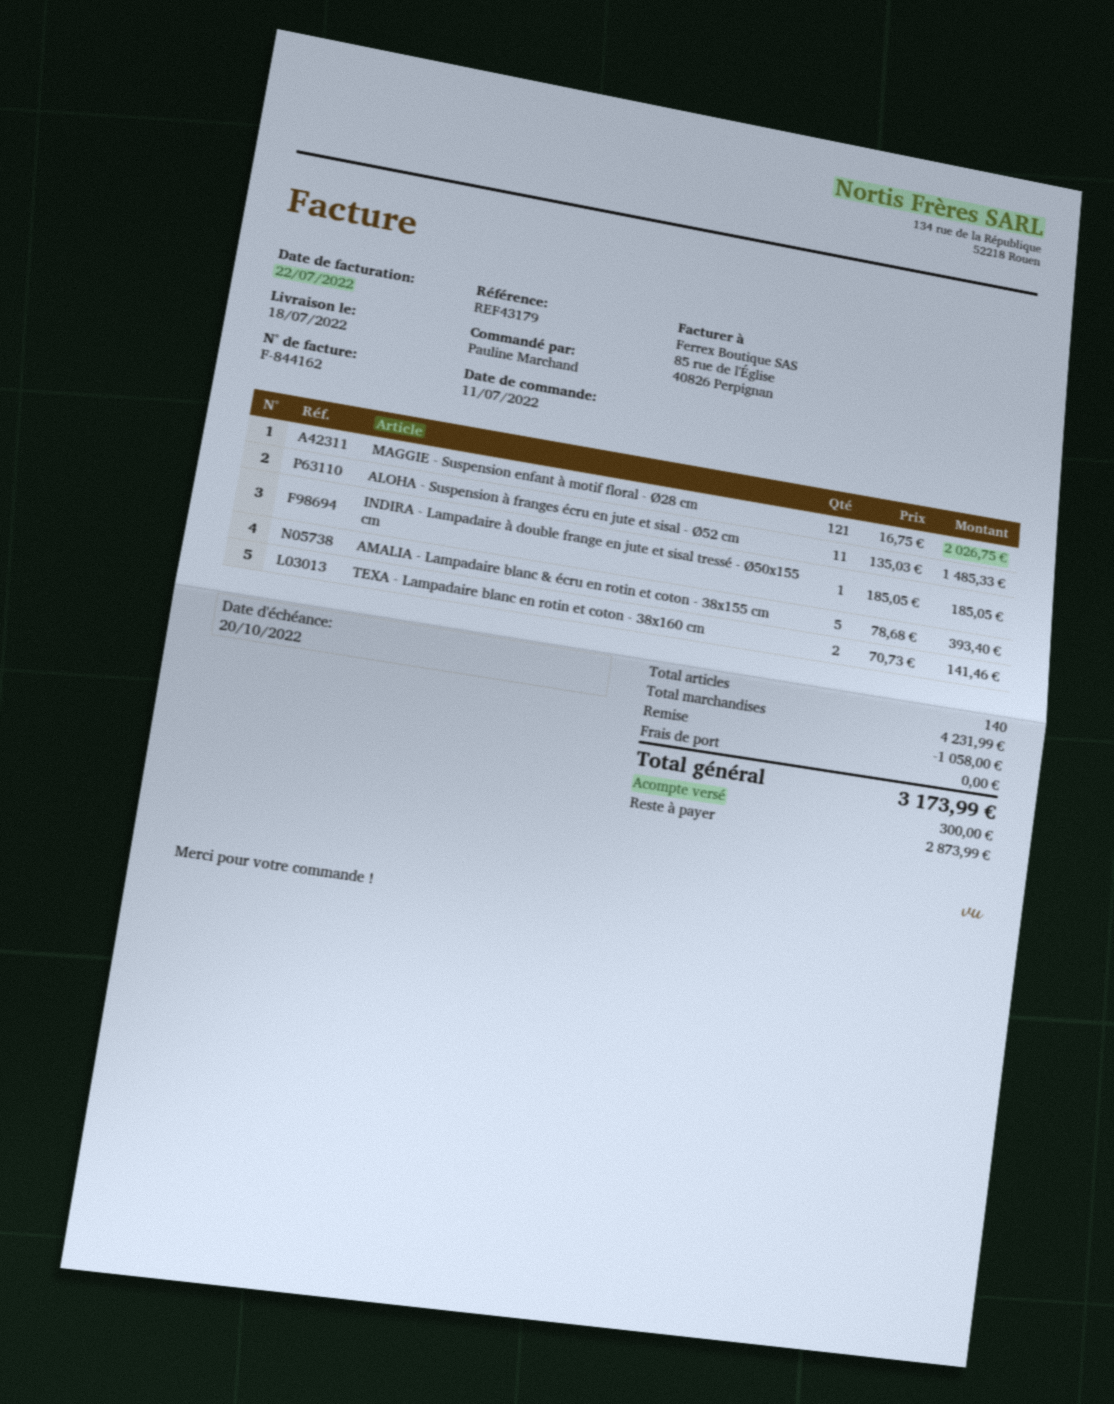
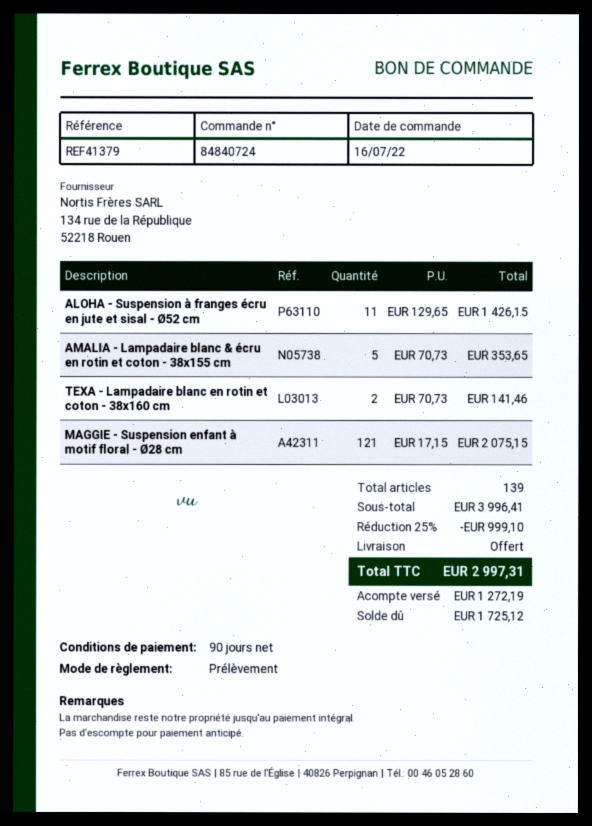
order date: 2022-07-11 -> 2022-07-16
reference: REF43179 -> REF41379
MAGGIE - Suspension enfant à motif floral - Ø28 cm: 121 x 16.75 = 2026.75 -> 121 x 17.15 = 2075.15
ALOHA - Suspension à franges écru en jute et sisal - Ø52 cm: 11 x 135.03 = 1485.33 -> 11 x 129.65 = 1426.15
INDIRA - Lampadaire à double frange en jute et sisal tressé - Ø50x155 cm: 1 x 185.05 = 185.05 -> none
AMALIA - Lampadaire blanc & écru en rotin et coton - 38x155 cm: 5 x 78.68 = 393.40 -> 5 x 70.73 = 353.65
total quantity: 140 -> 139
subtotal: 4231.99 -> 3996.41
discount: 1058.00 -> 999.10
total: 3173.99 -> 2997.31
deposit: 300.00 -> 1272.19
balance: 2873.99 -> 1725.12

